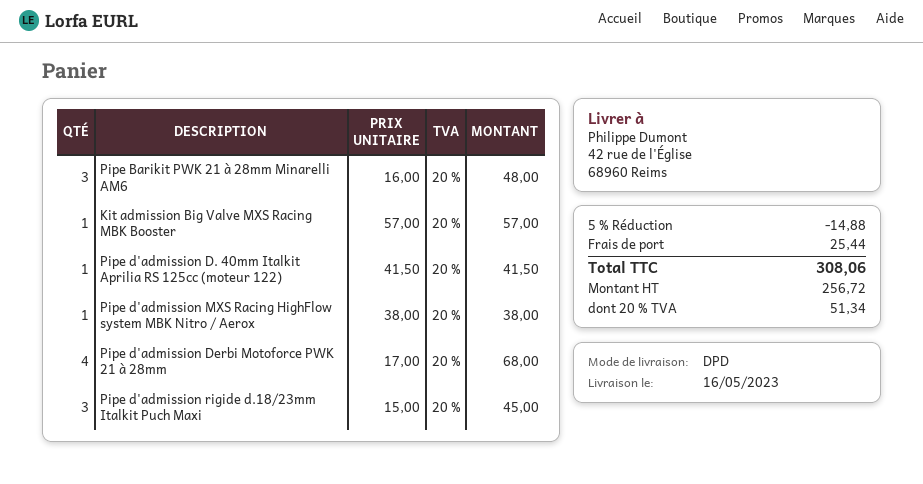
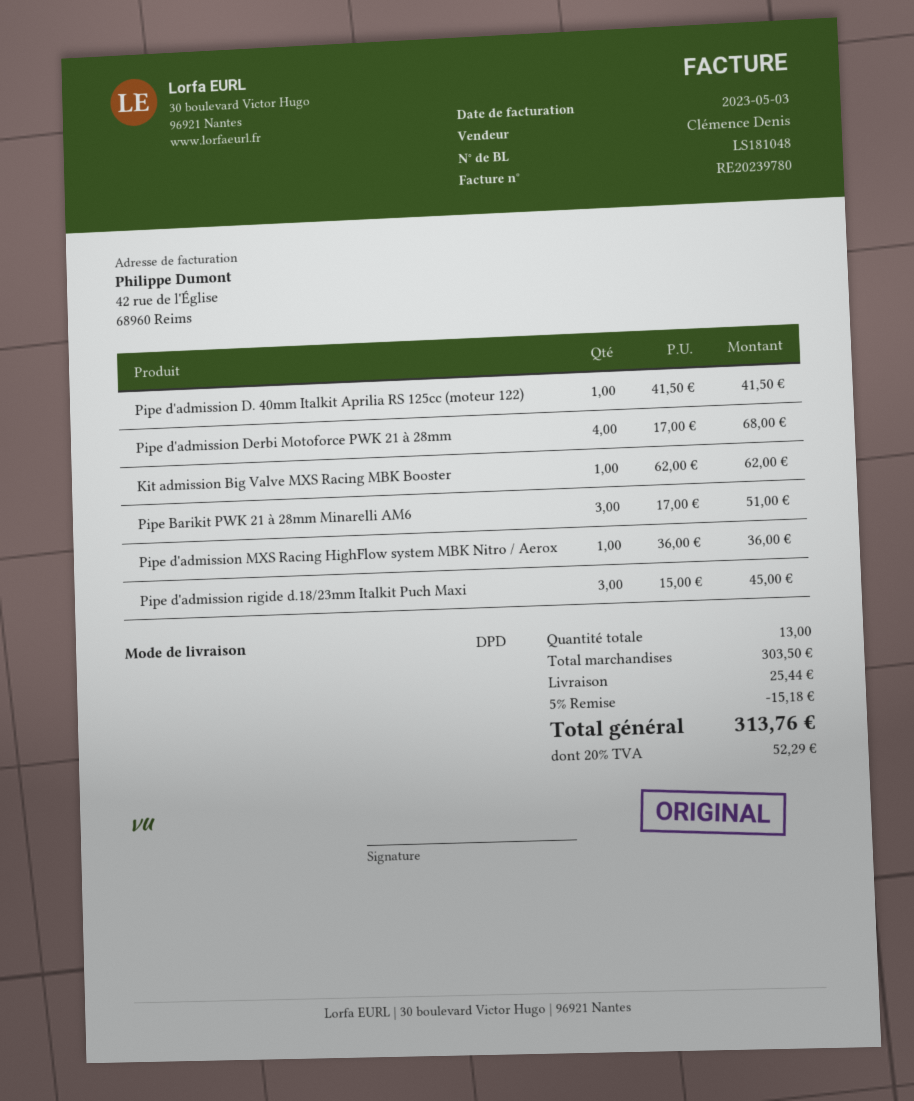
Pipe Barikit PWK 21 à 28mm Minarelli AM6: 3 x 16.00 = 48.00 -> 3 x 17.00 = 51.00
Kit admission Big Valve MXS Racing MBK Booster: 1 x 57.00 = 57.00 -> 1 x 62.00 = 62.00
Pipe d'admission MXS Racing HighFlow system MBK Nitro / Aerox: 1 x 38.00 = 38.00 -> 1 x 36.00 = 36.00
discount: 5% = 14.88 -> 5% = 15.18
tax: 20% = 51.34 -> 20% = 52.29
total: 308.06 -> 313.76

